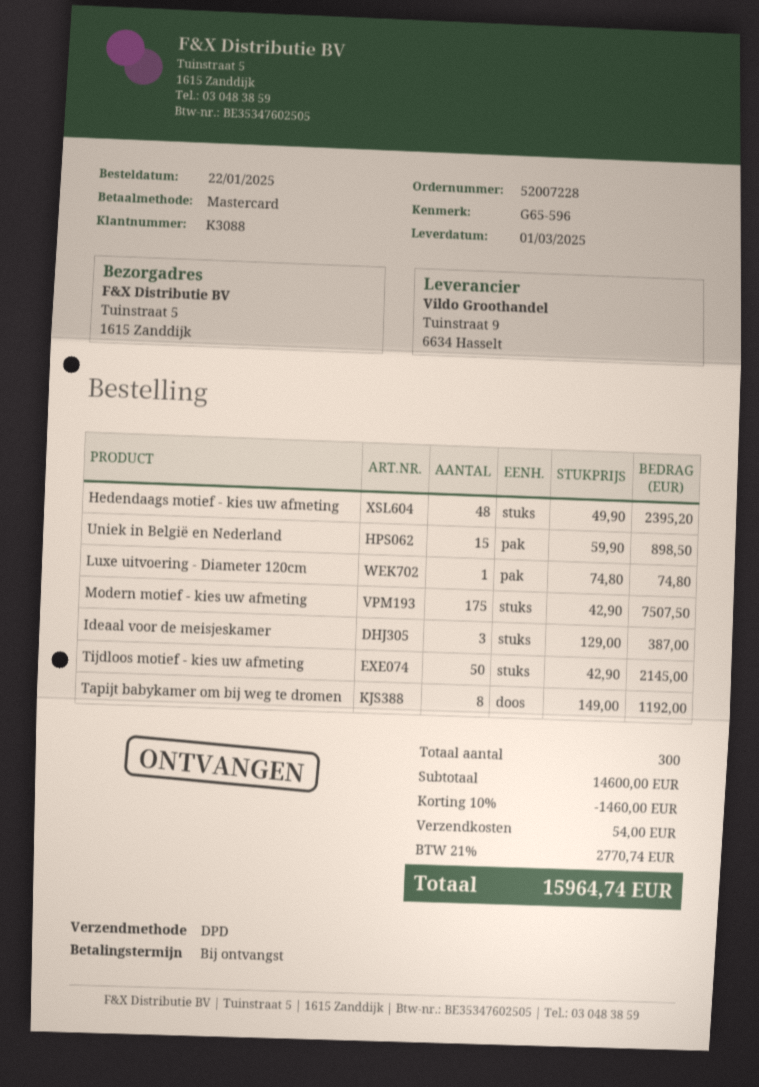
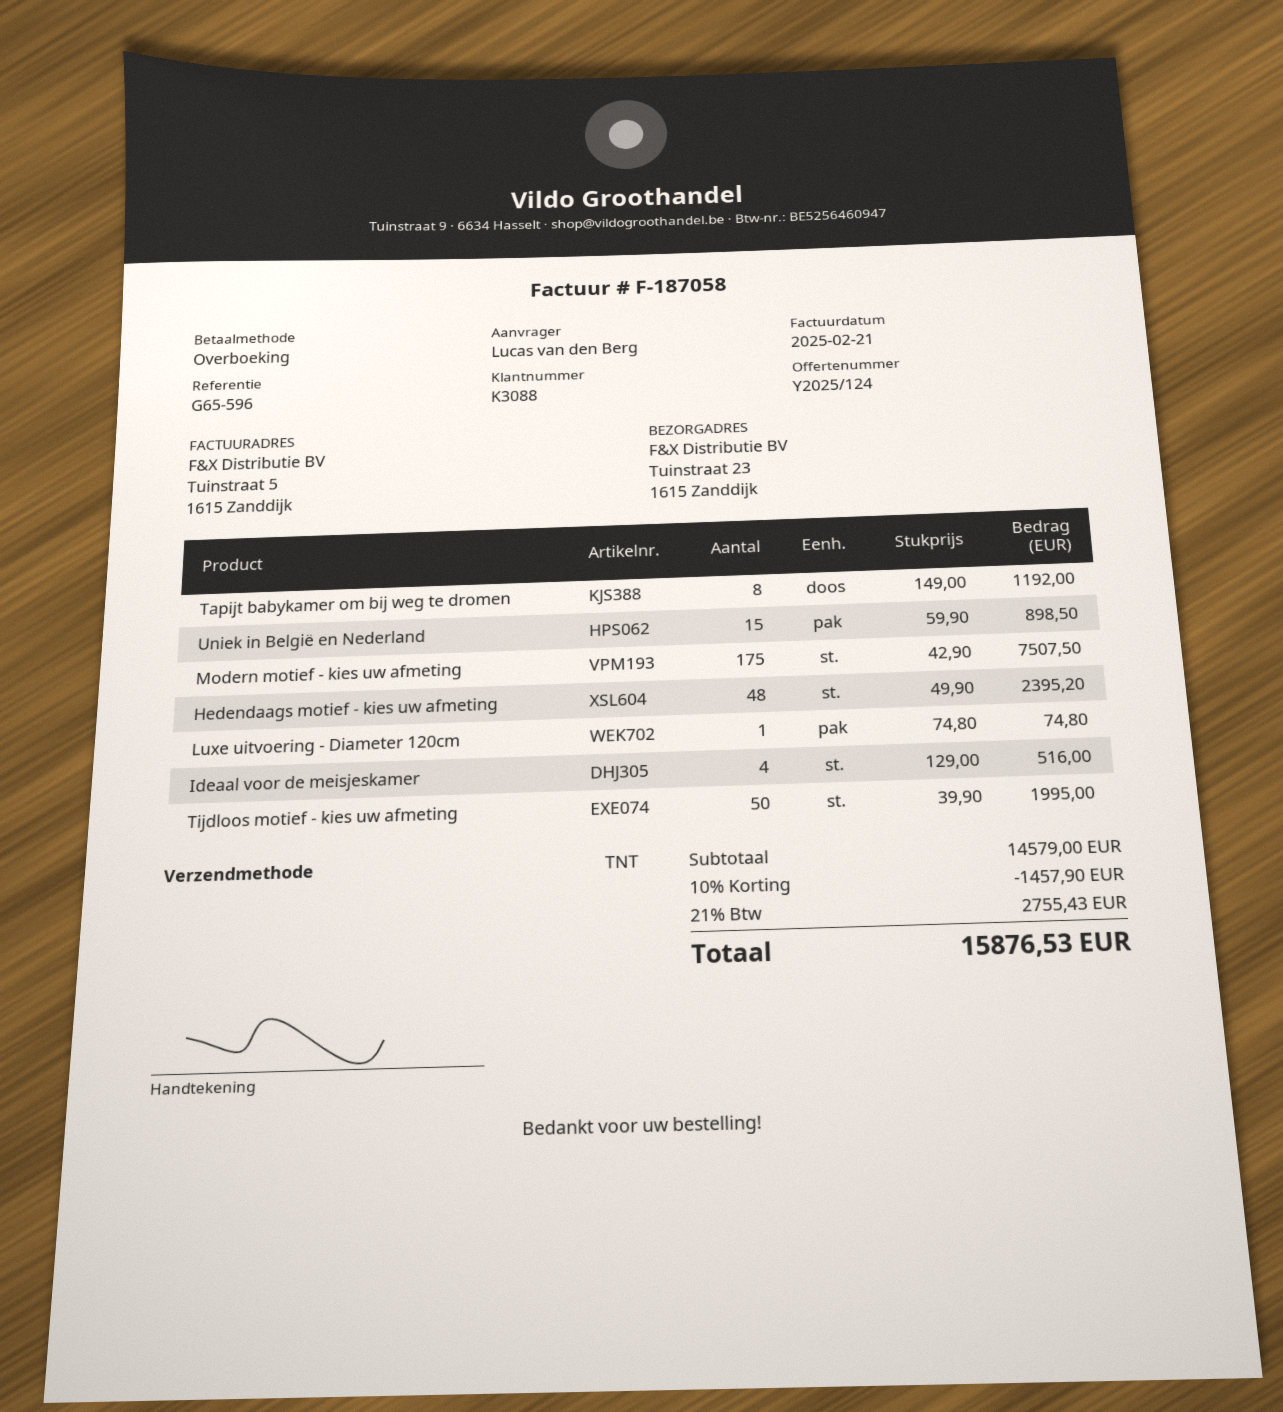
payment method: Mastercard -> bank transfer
shipping method: DPD -> TNT
ship to: Tuinstraat 5, 1615 Zanddijk -> Tuinstraat 23, 1615 Zanddijk
Ideaal voor de meisjeskamer: 3 x 129.00 = 387.00 -> 4 x 129.00 = 516.00
Tijdloos motief - kies uw afmeting: 50 x 42.90 = 2145.00 -> 50 x 39.90 = 1995.00
subtotal: 14600.00 -> 14579.00
discount: 10% = 1460.00 -> 10% = 1457.90
shipping: 54.00 -> none
tax: 21% = 2770.74 -> 21% = 2755.43
total: 15964.74 -> 15876.53

